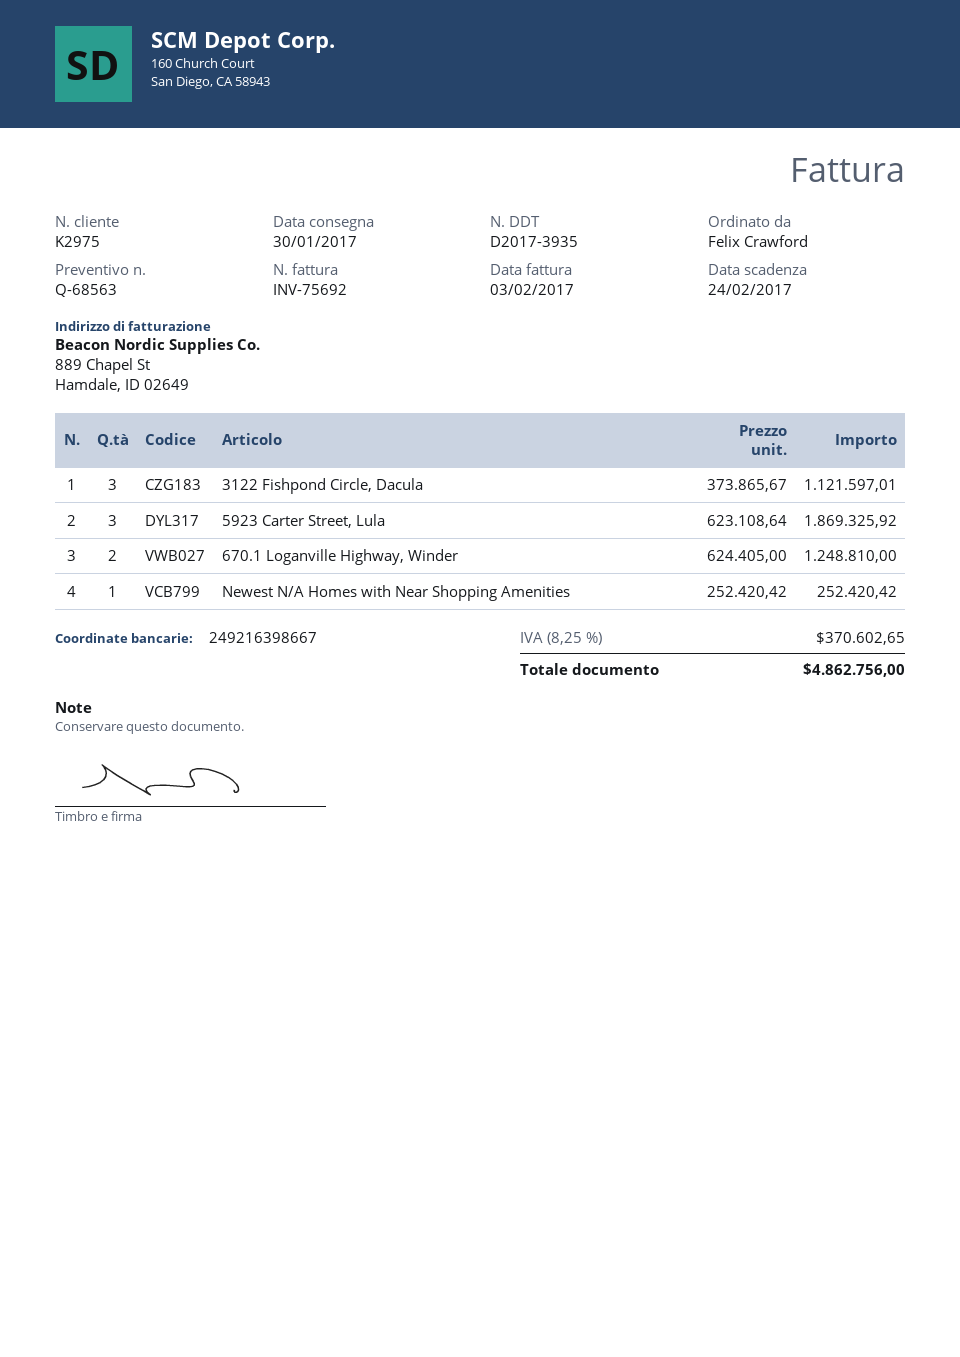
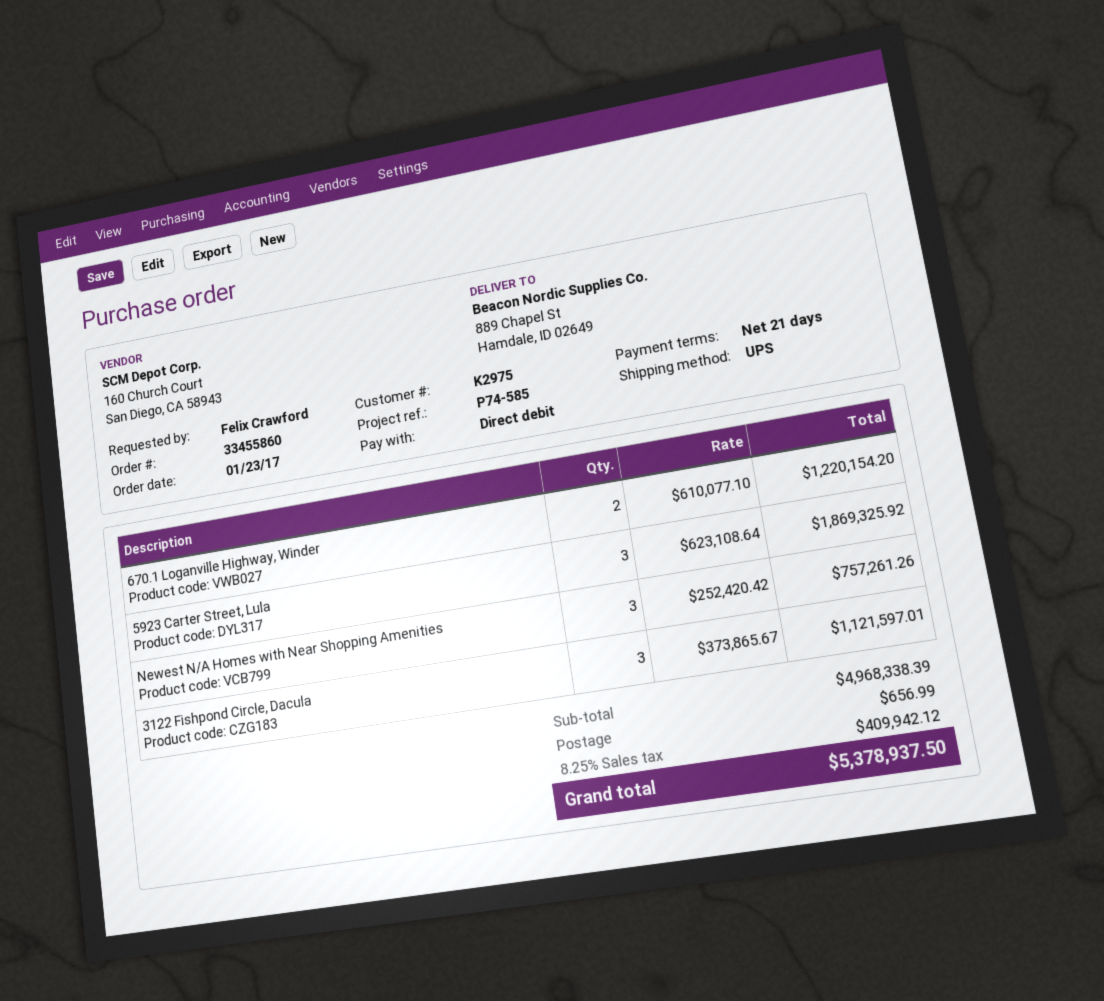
670.1 Loganville Highway, Winder: 2 x 624405.00 = 1248810.00 -> 2 x 610077.10 = 1220154.20
Newest N/A Homes with Near Shopping Amenities: 1 x 252420.42 = 252420.42 -> 3 x 252420.42 = 757261.26
shipping: none -> 656.99
tax: 8.25% = 370602.65 -> 8.25% = 409942.12
total: 4862756.00 -> 5378937.50

